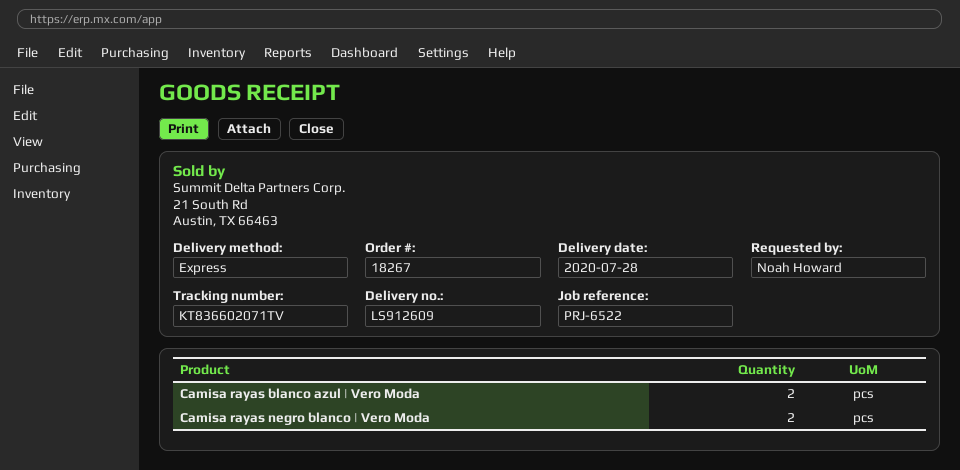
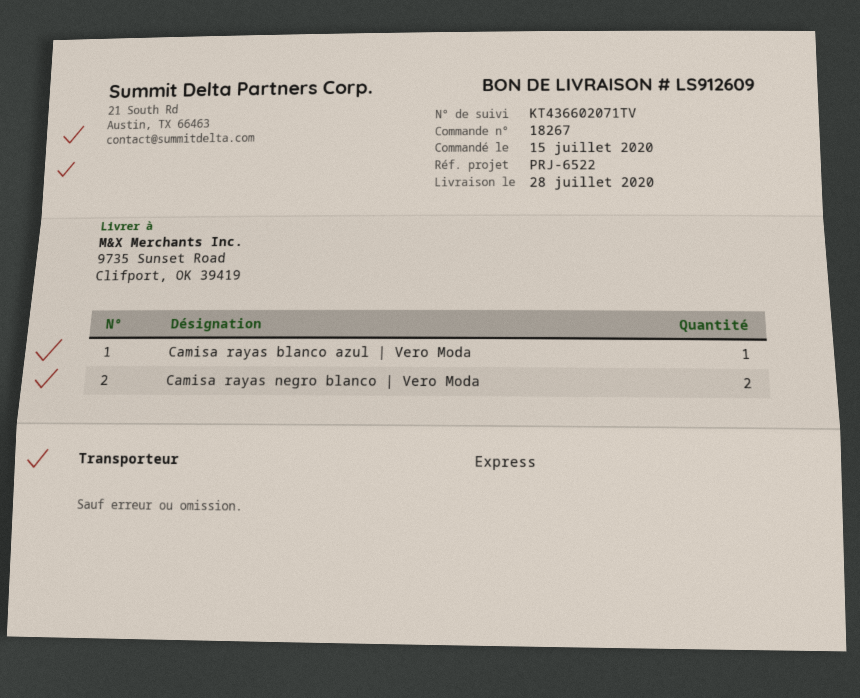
tracking number: KT836602071TV -> KT436602071TV
Camisa rayas blanco azul | Vero Moda: 2 -> 1

